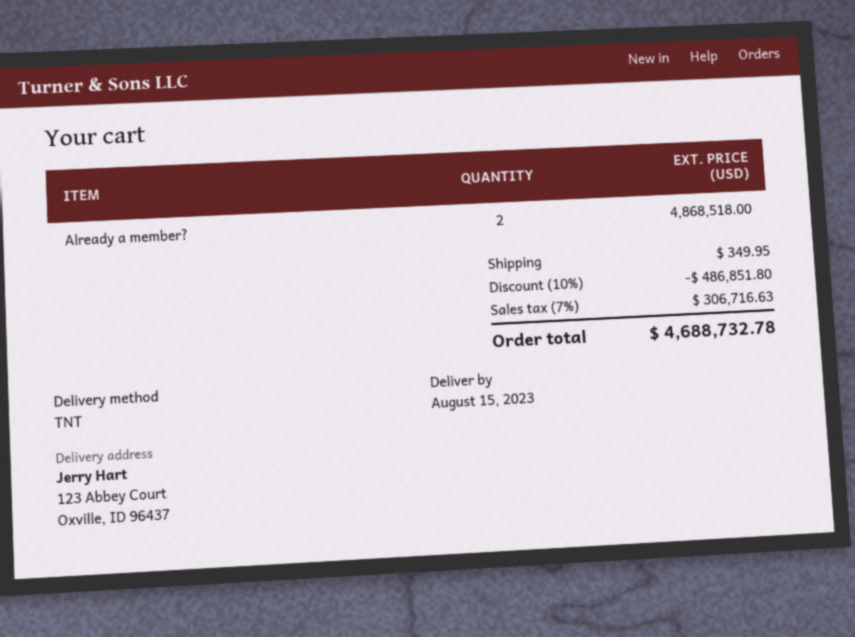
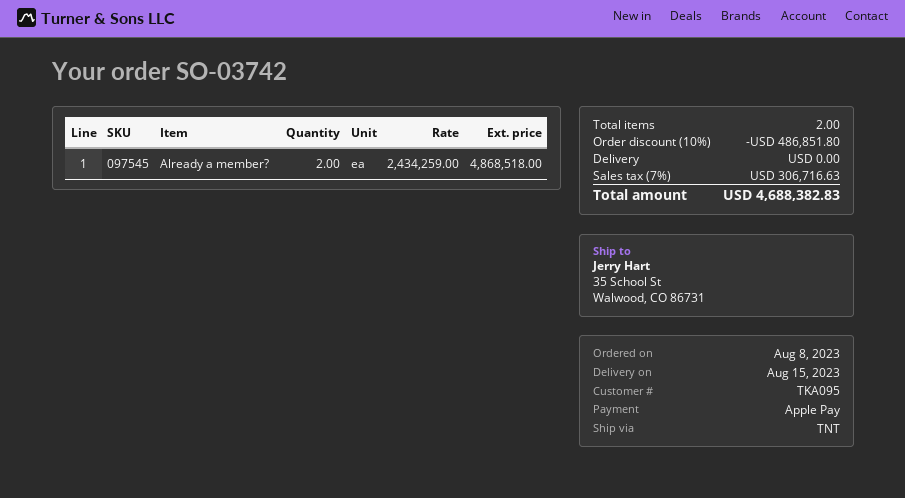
ship to: 123 Abbey Court, Oxville, ID 96437 -> 35 School St, Walwood, CO 86731
shipping: 349.95 -> 0.00
total: 4688732.78 -> 4688382.83

